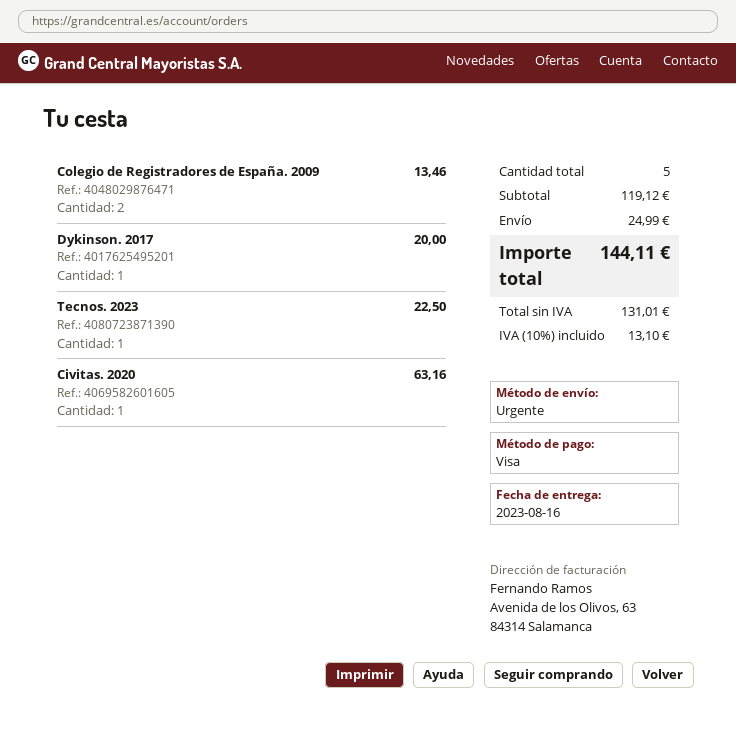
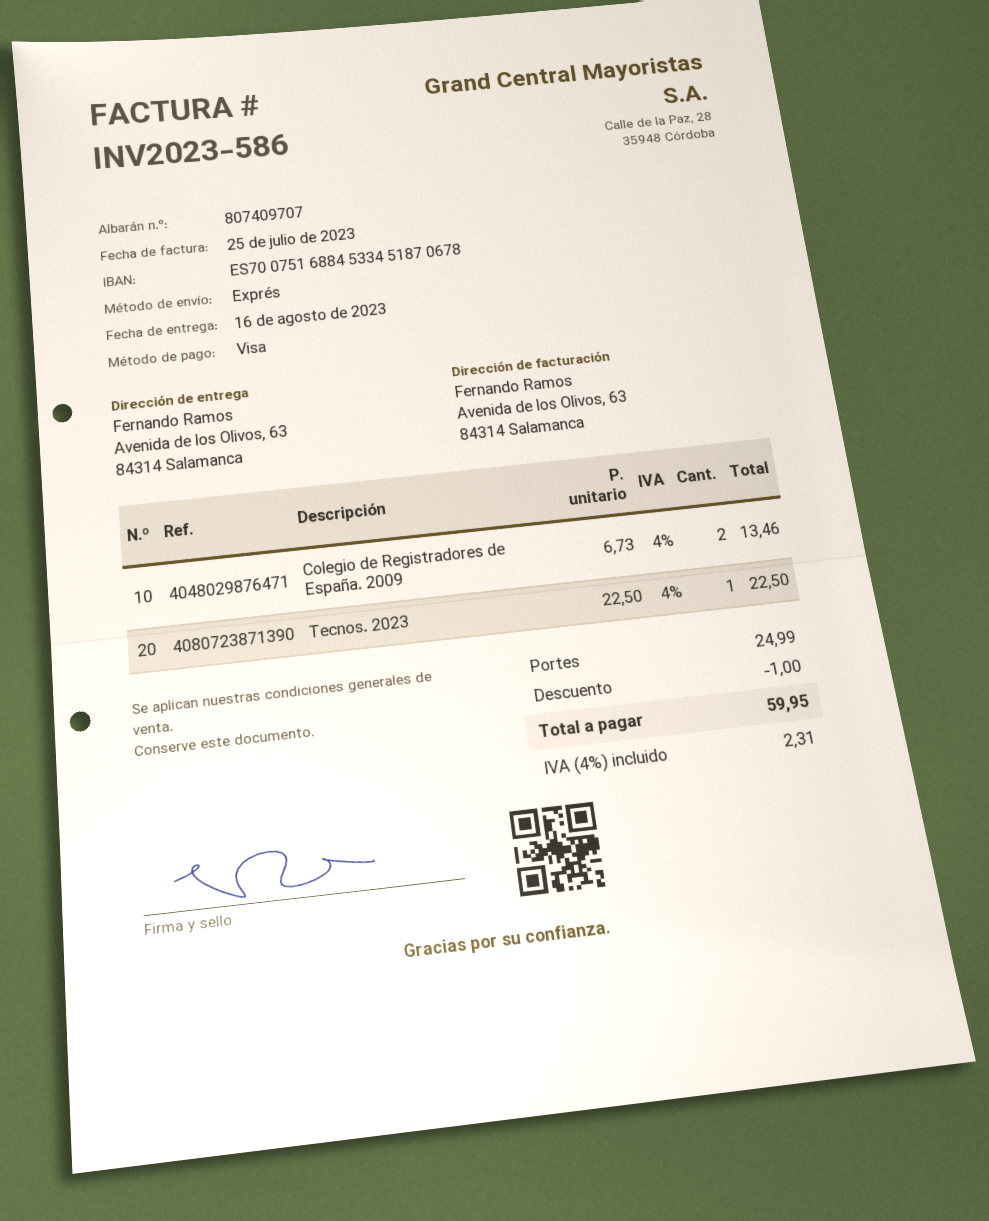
Dykinson. 2017: 1 for 20.00 -> none
Civitas. 2020: 1 for 63.16 -> none
discount: none -> 1.00
tax: 10% = 13.10 -> 4% = 2.31
total: 144.11 -> 59.95

